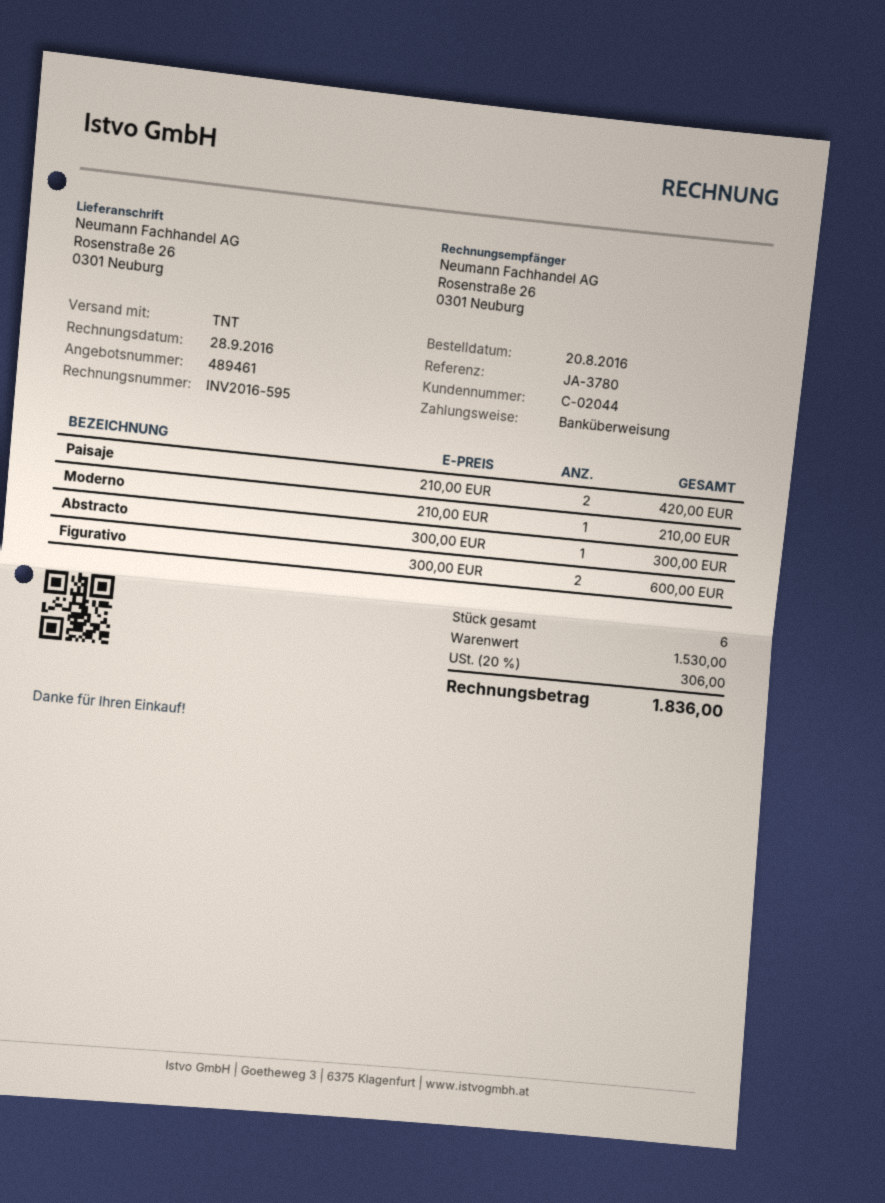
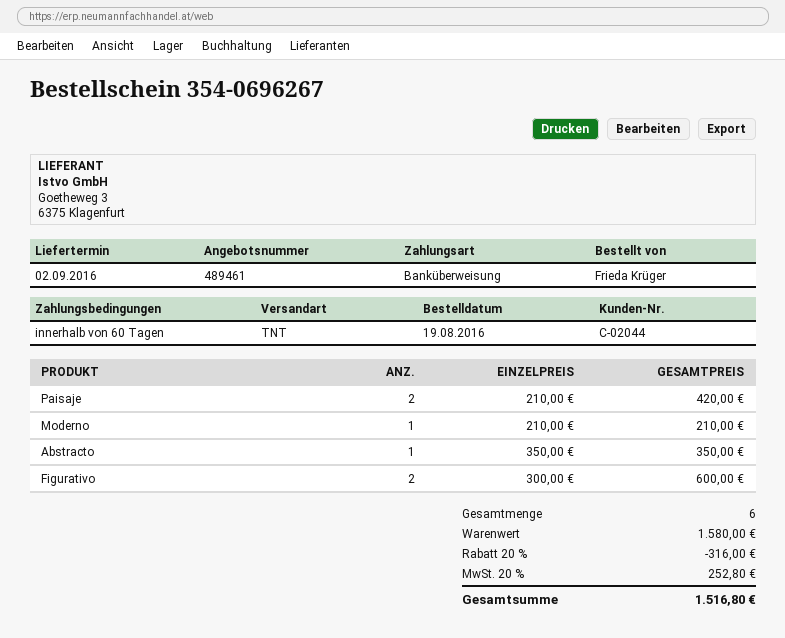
order date: 2016-08-20 -> 2016-08-19
Abstracto: 1 x 300.00 = 300.00 -> 1 x 350.00 = 350.00
subtotal: 1530.00 -> 1580.00
discount: none -> 20% = 316.00
tax: 20% = 306.00 -> 20% = 252.80
total: 1836.00 -> 1516.80

